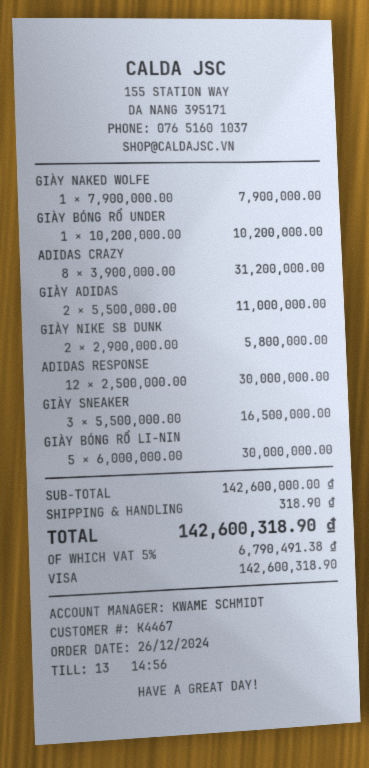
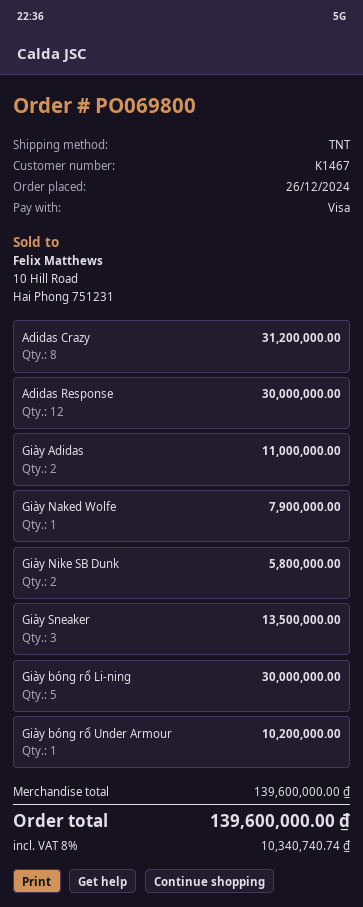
customer number: K4467 -> K1467
GIÀY SNEAKER: 3 for 16500000.00 -> 3 for 13500000.00
subtotal: 142600000.00 -> 139600000.00
shipping: 318.90 -> none
tax: 5% = 6790491.38 -> 8% = 10340740.74
total: 142600318.90 -> 139600000.00

